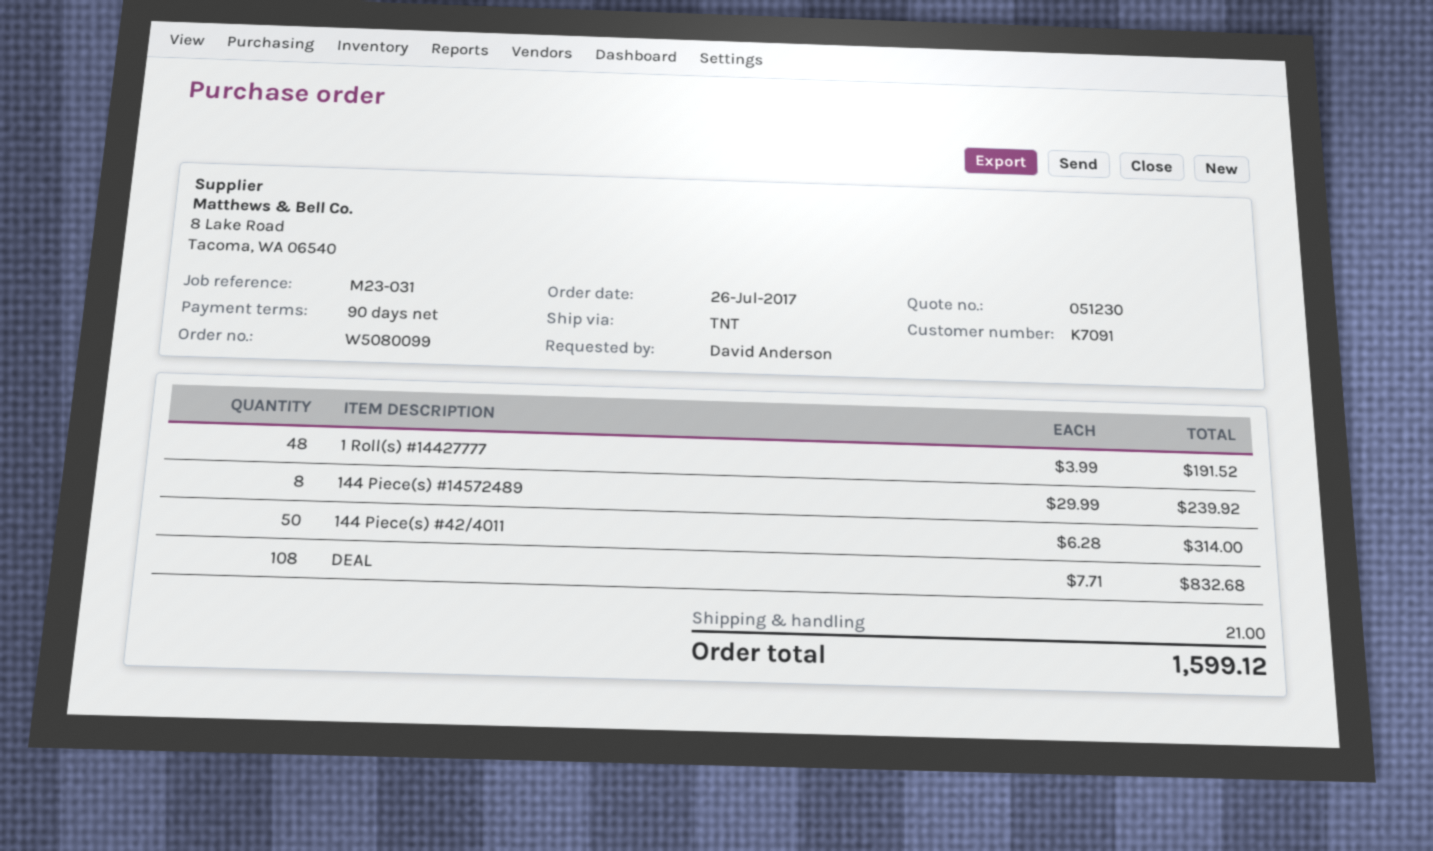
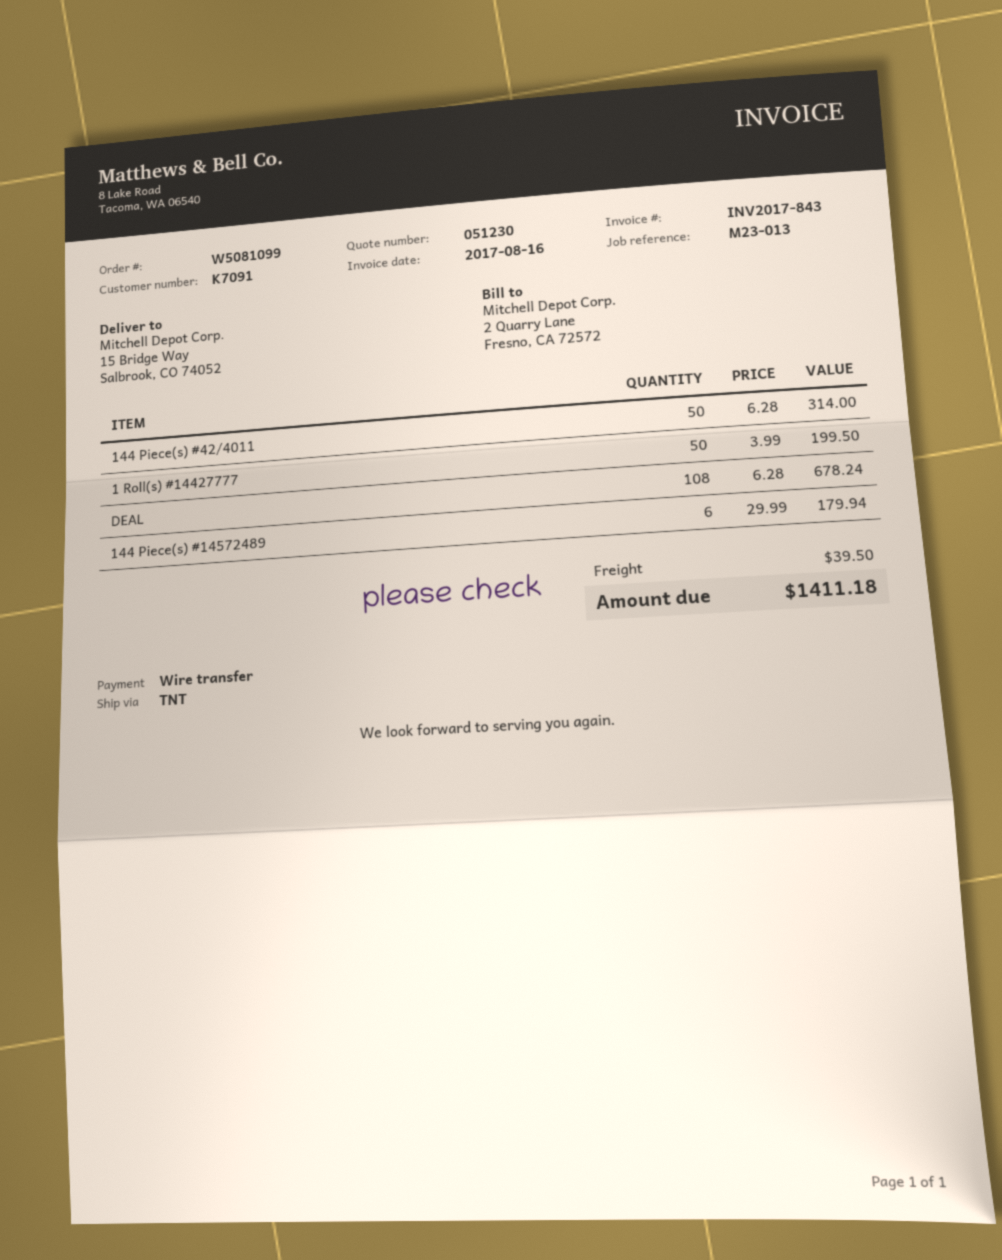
order number: W5080099 -> W5081099
reference: M23-031 -> M23-013
1 Roll(s) #14427777: 48 x 3.99 = 191.52 -> 50 x 3.99 = 199.50
144 Piece(s) #14572489: 8 x 29.99 = 239.92 -> 6 x 29.99 = 179.94
DEAL: 108 x 7.71 = 832.68 -> 108 x 6.28 = 678.24
shipping: 21.00 -> 39.50
total: 1599.12 -> 1411.18

